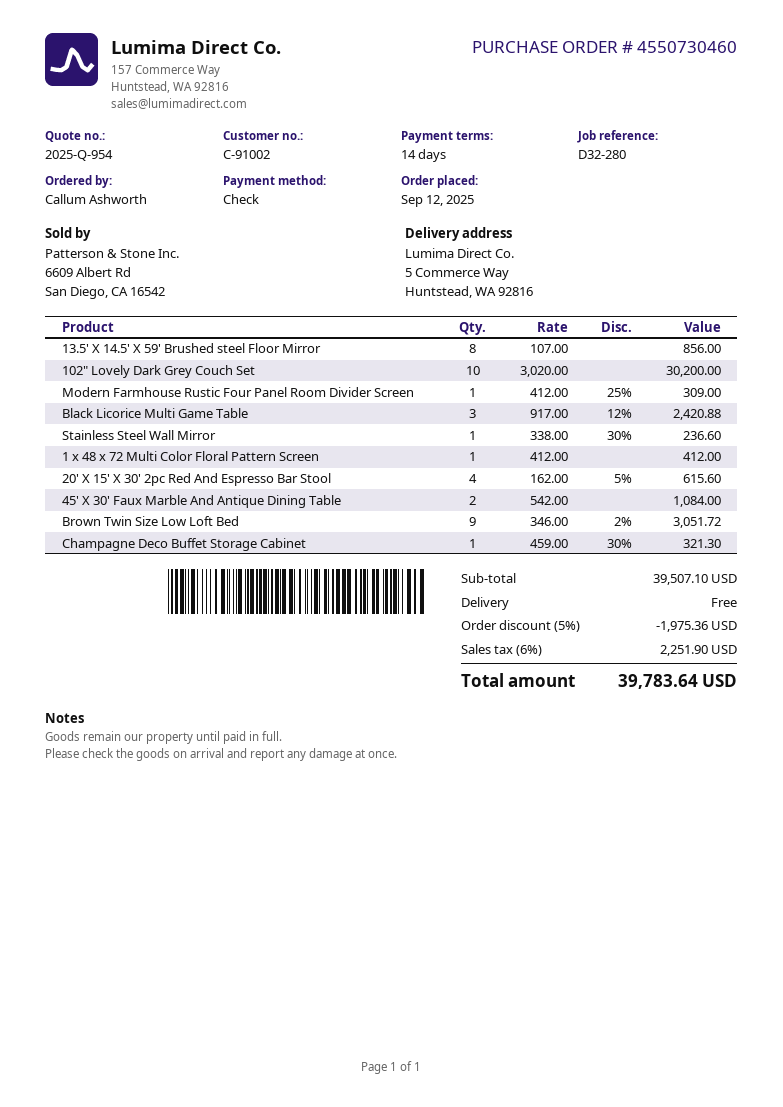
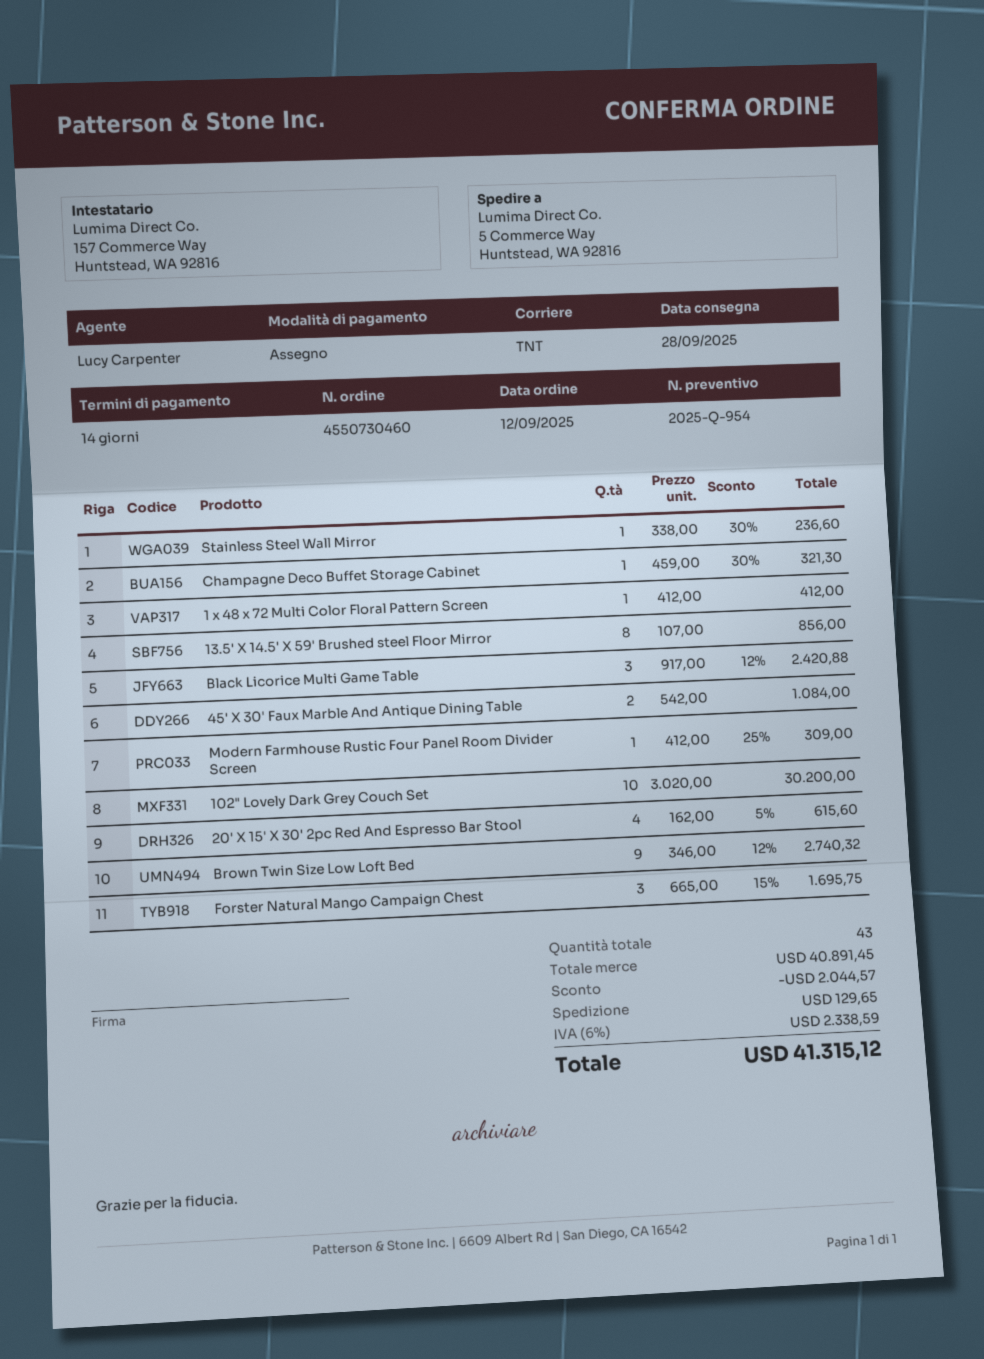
Brown Twin Size Low Loft Bed: 9 x 346.00 - 2% = 3051.72 -> 9 x 346.00 - 12% = 2740.32
Forster Natural Mango Campaign Chest: none -> 3 x 665.00 - 15% = 1695.75
subtotal: 39507.10 -> 40891.45
discount: 1975.36 -> 2044.57
shipping: 0.00 -> 129.65
tax: 6% = 2251.90 -> 6% = 2338.59
total: 39783.64 -> 41315.12

